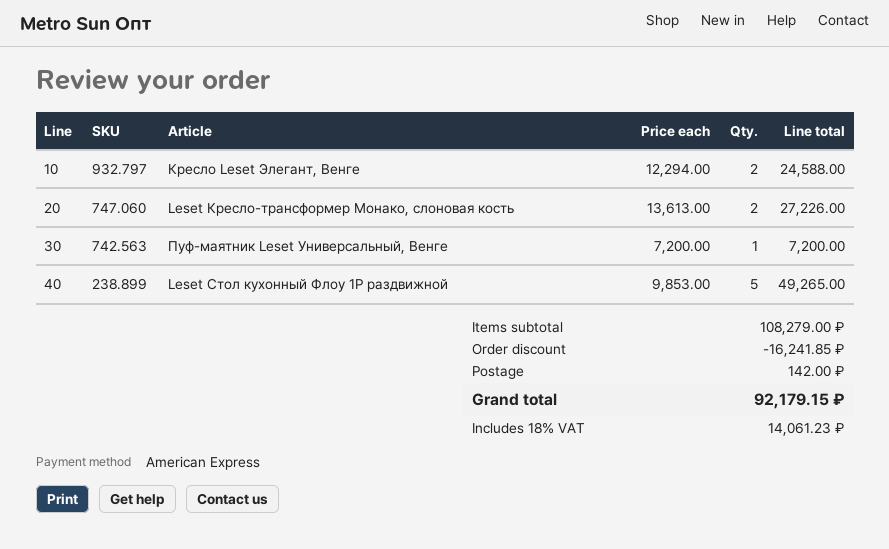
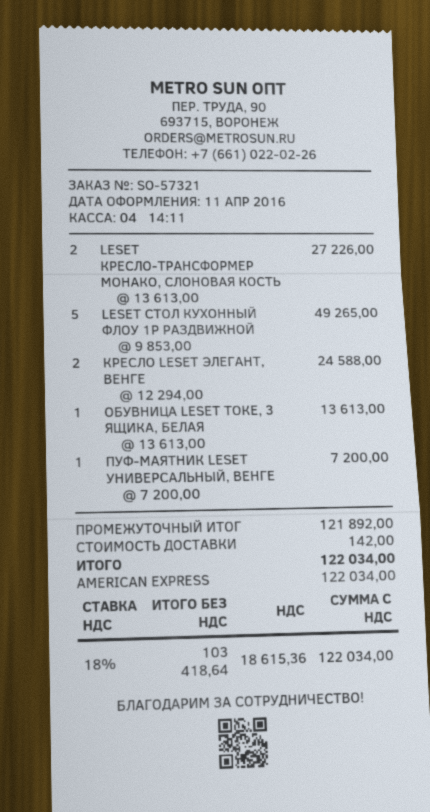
ОБУВНИЦА LESET ТОКЕ, 3 ЯЩИКА, БЕЛАЯ: none -> 1 x 13613.00 = 13613.00
subtotal: 108279.00 -> 121892.00
discount: 16241.85 -> none
tax: 18% = 14061.23 -> 18% = 18615.36
total: 92179.15 -> 122034.00

